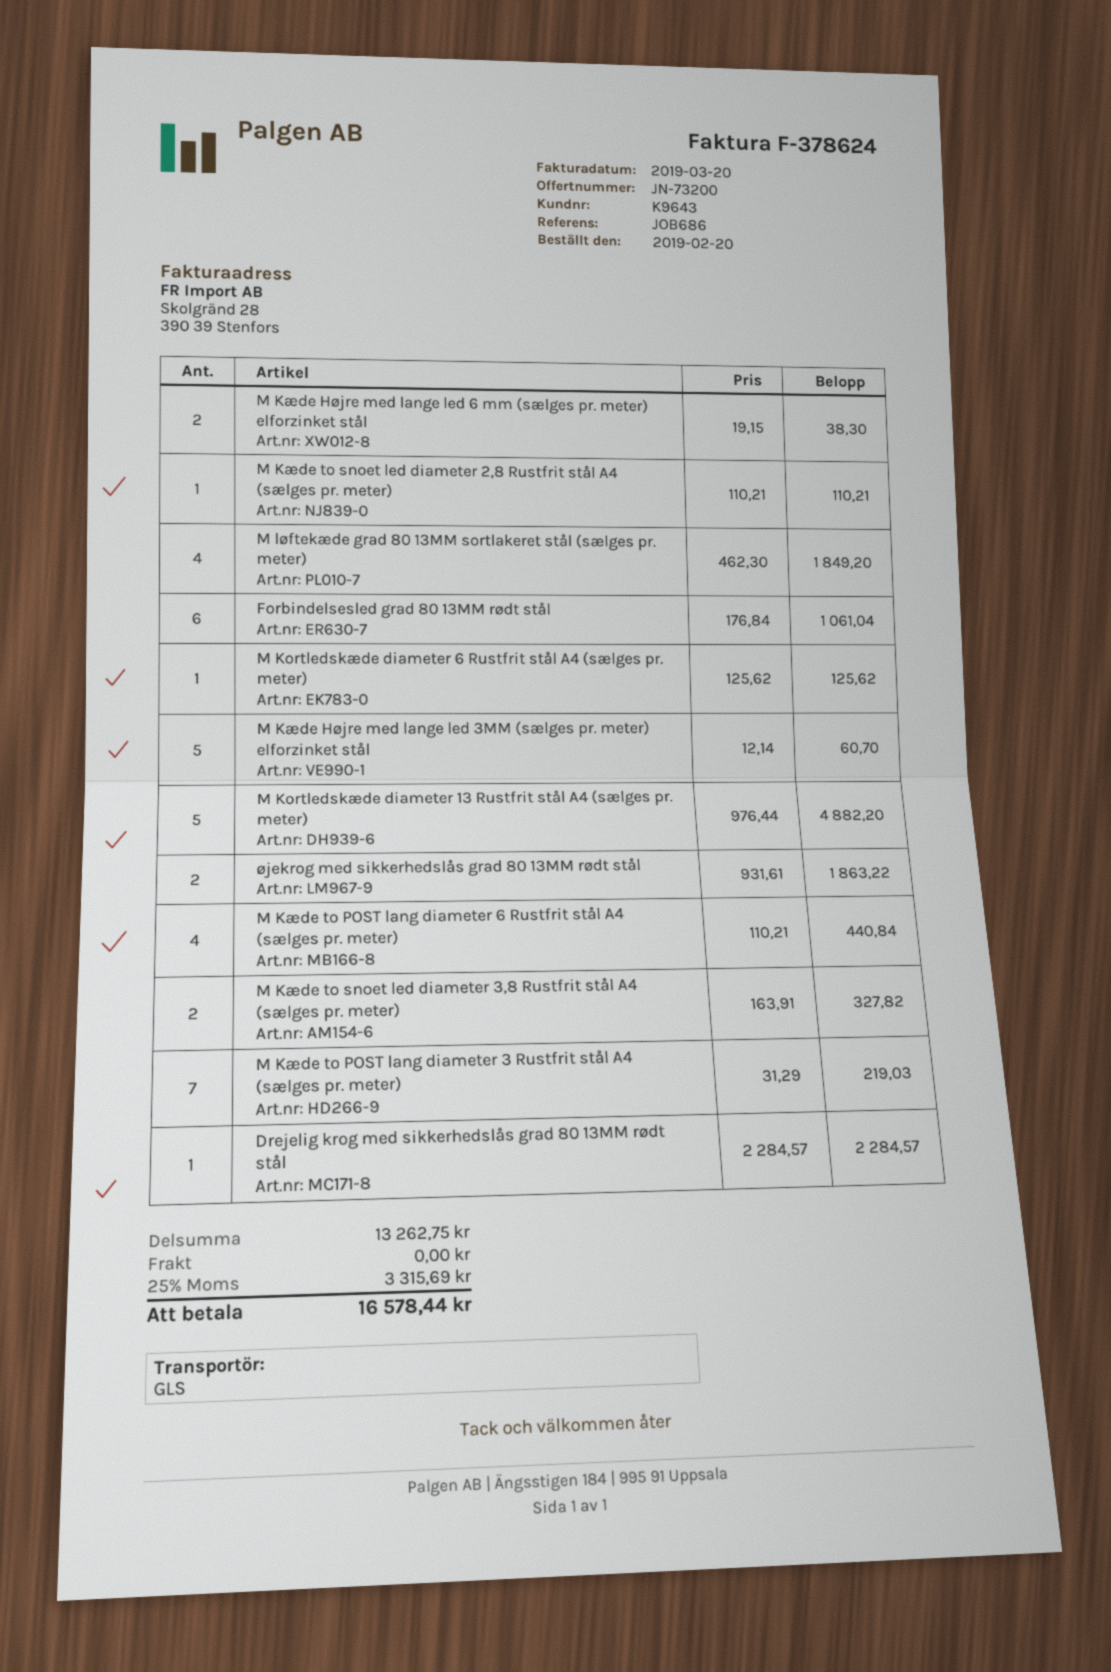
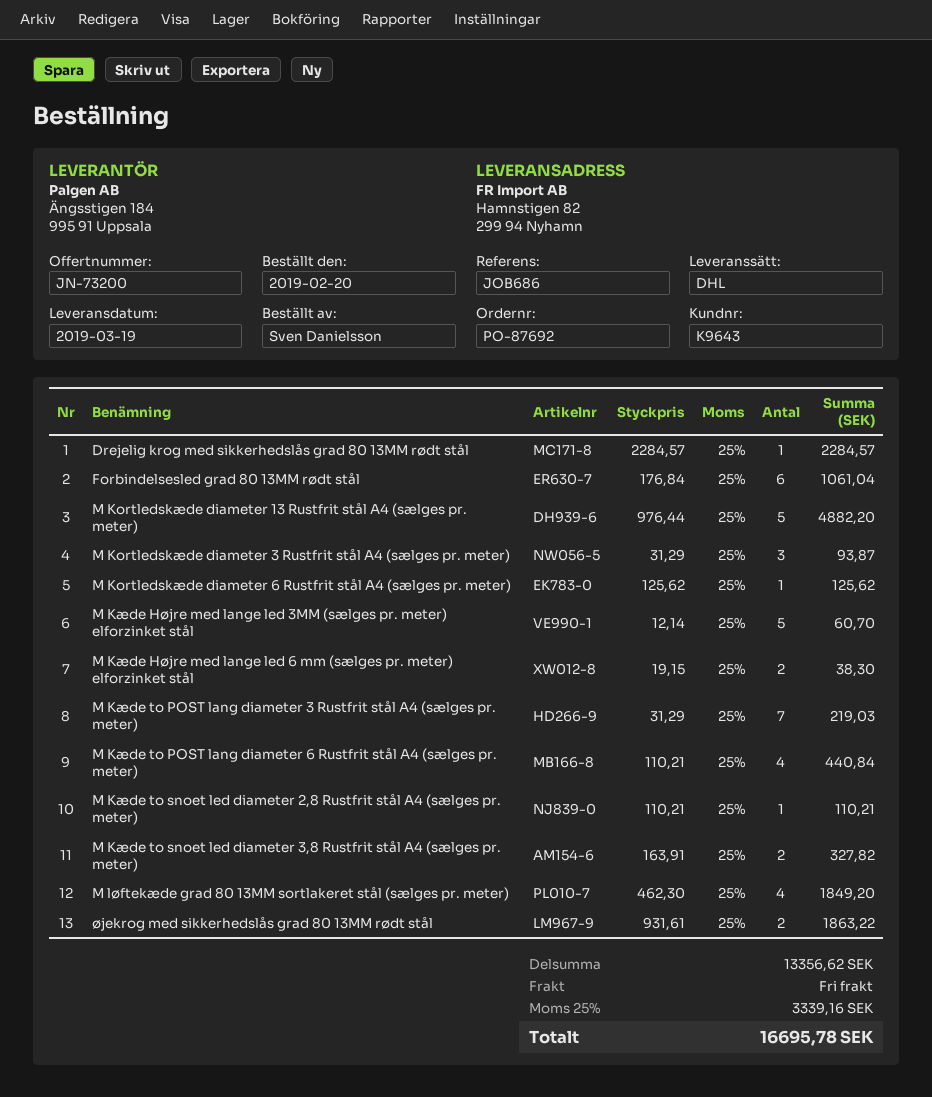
shipping method: GLS -> DHL
M Kortledskæde diameter 3 Rustfrit stål A4 (sælges pr. meter): none -> 3 x 31.29 = 93.87
subtotal: 13262.75 -> 13356.62
tax: 25% = 3315.69 -> 25% = 3339.16
total: 16578.44 -> 16695.78

